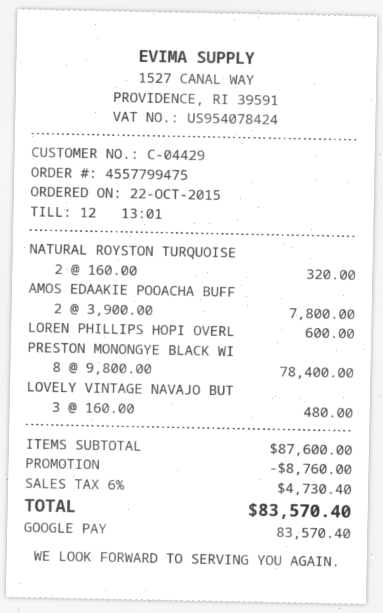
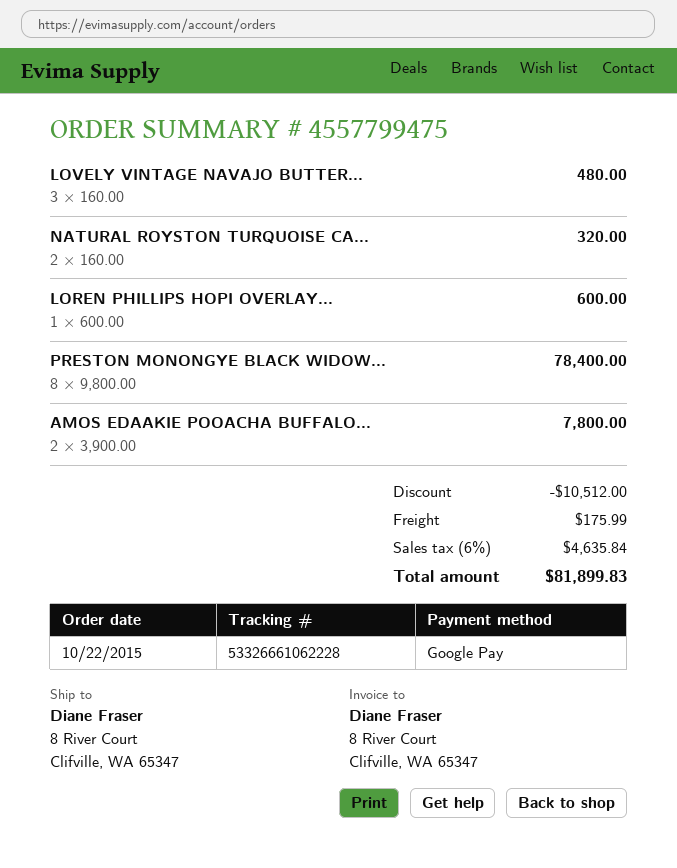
discount: 8760.00 -> 10512.00
shipping: none -> 175.99
tax: 6% = 4730.40 -> 6% = 4635.84
total: 83570.40 -> 81899.83

